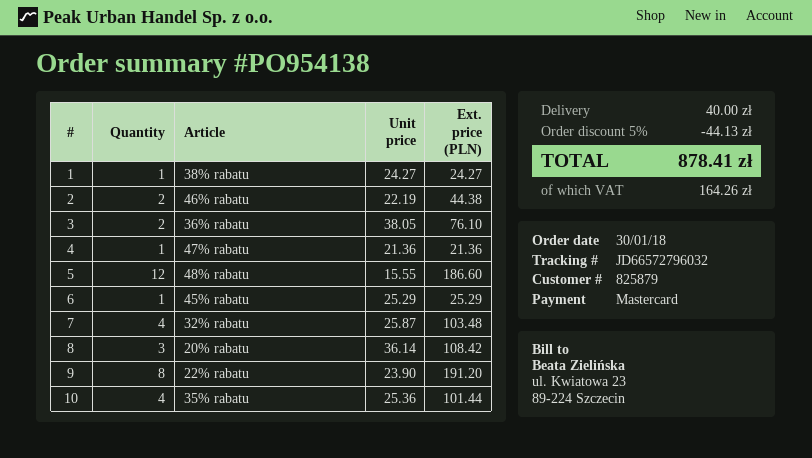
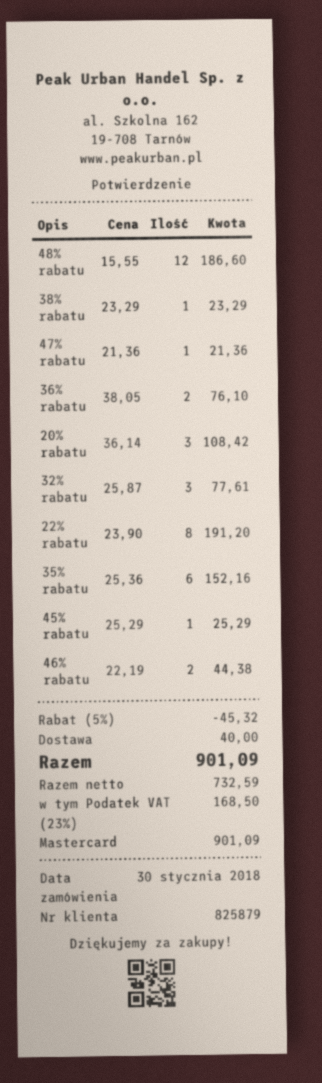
38% rabatu: 1 x 24.27 = 24.27 -> 1 x 23.29 = 23.29
32% rabatu: 4 x 25.87 = 103.48 -> 3 x 25.87 = 77.61
35% rabatu: 4 x 25.36 = 101.44 -> 6 x 25.36 = 152.16
discount: 5% = 44.13 -> 5% = 45.32
tax: 164.26 -> 168.50
total: 878.41 -> 901.09

